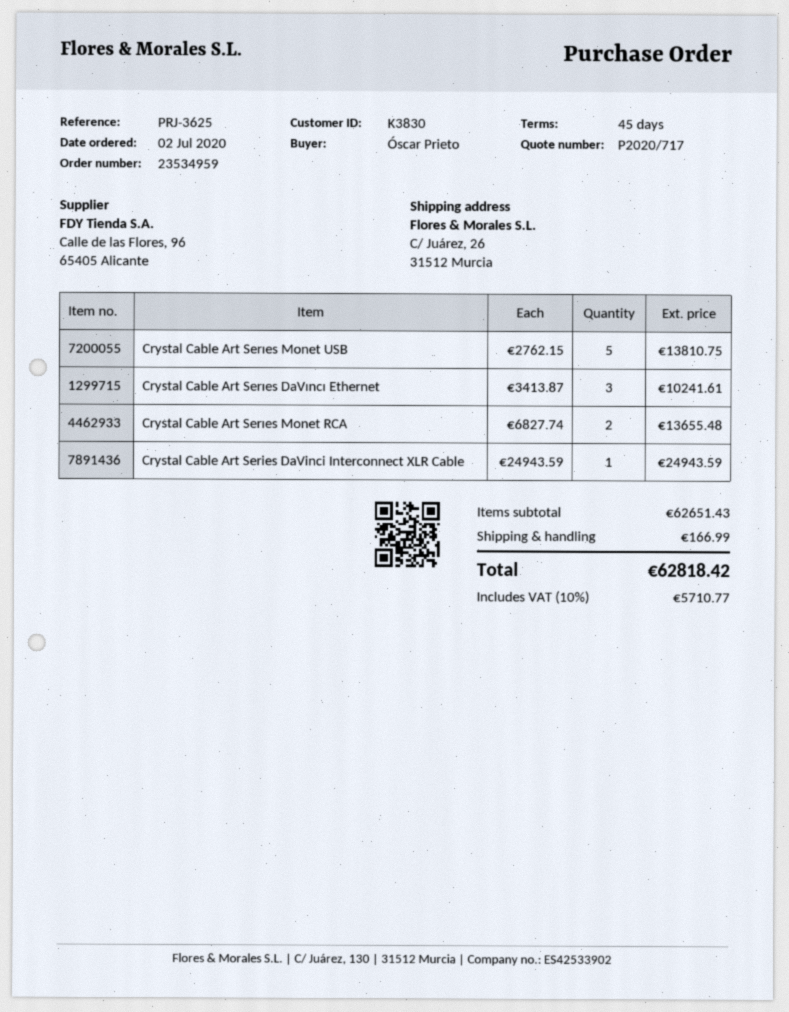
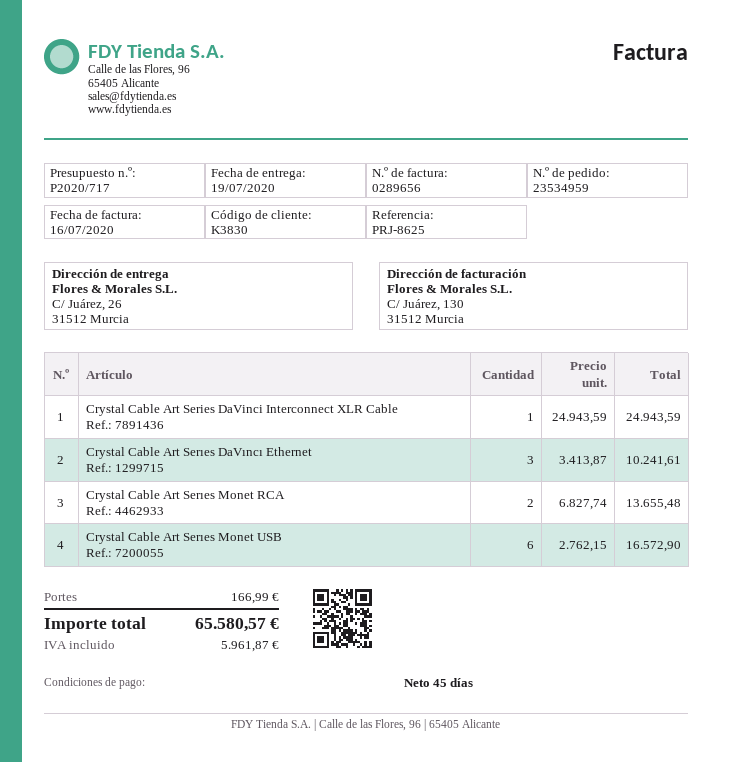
reference: PRJ-3625 -> PRJ-8625
Crystal Cable Art Serıes Monet USB: 5 x 2762.15 = 13810.75 -> 6 x 2762.15 = 16572.90
tax: 5710.77 -> 5961.87
total: 62818.42 -> 65580.57

